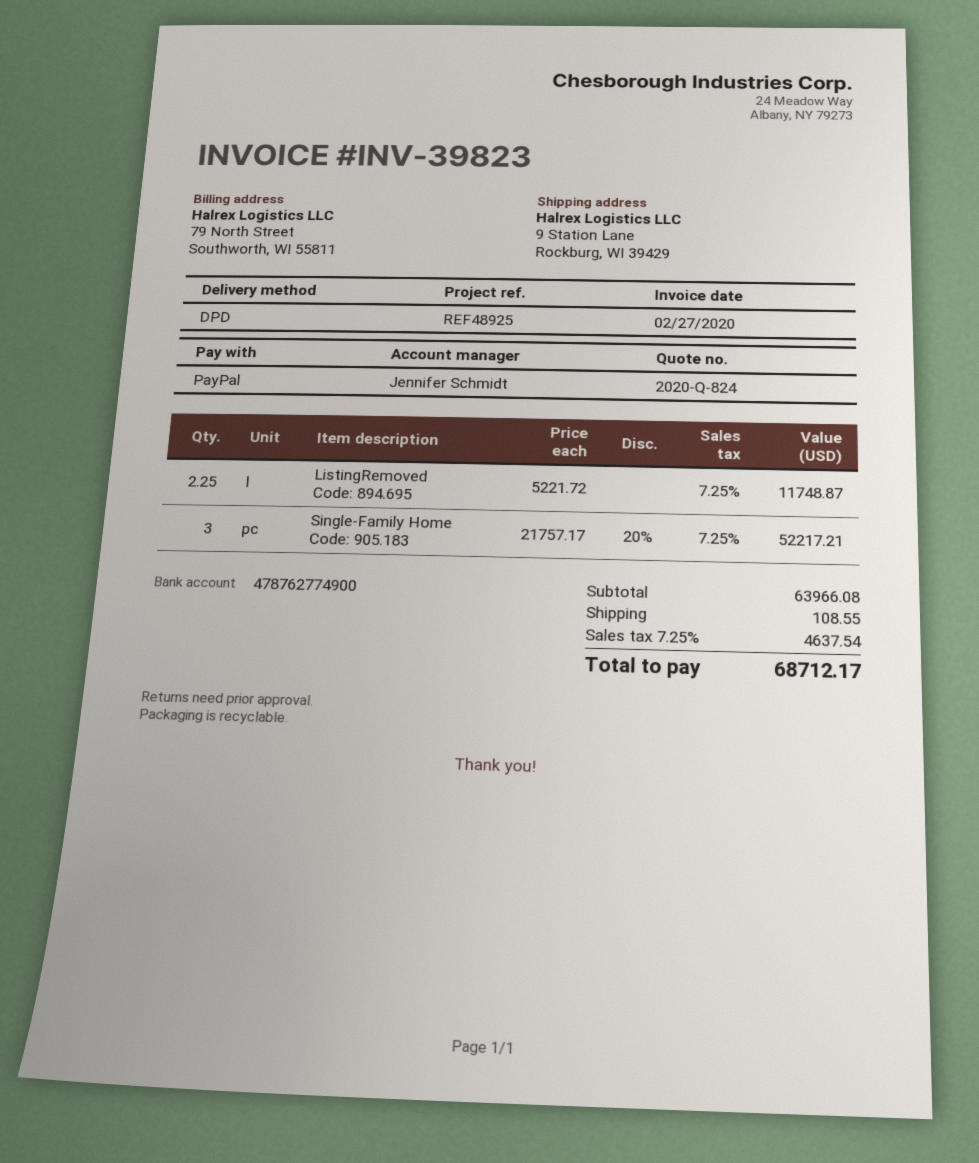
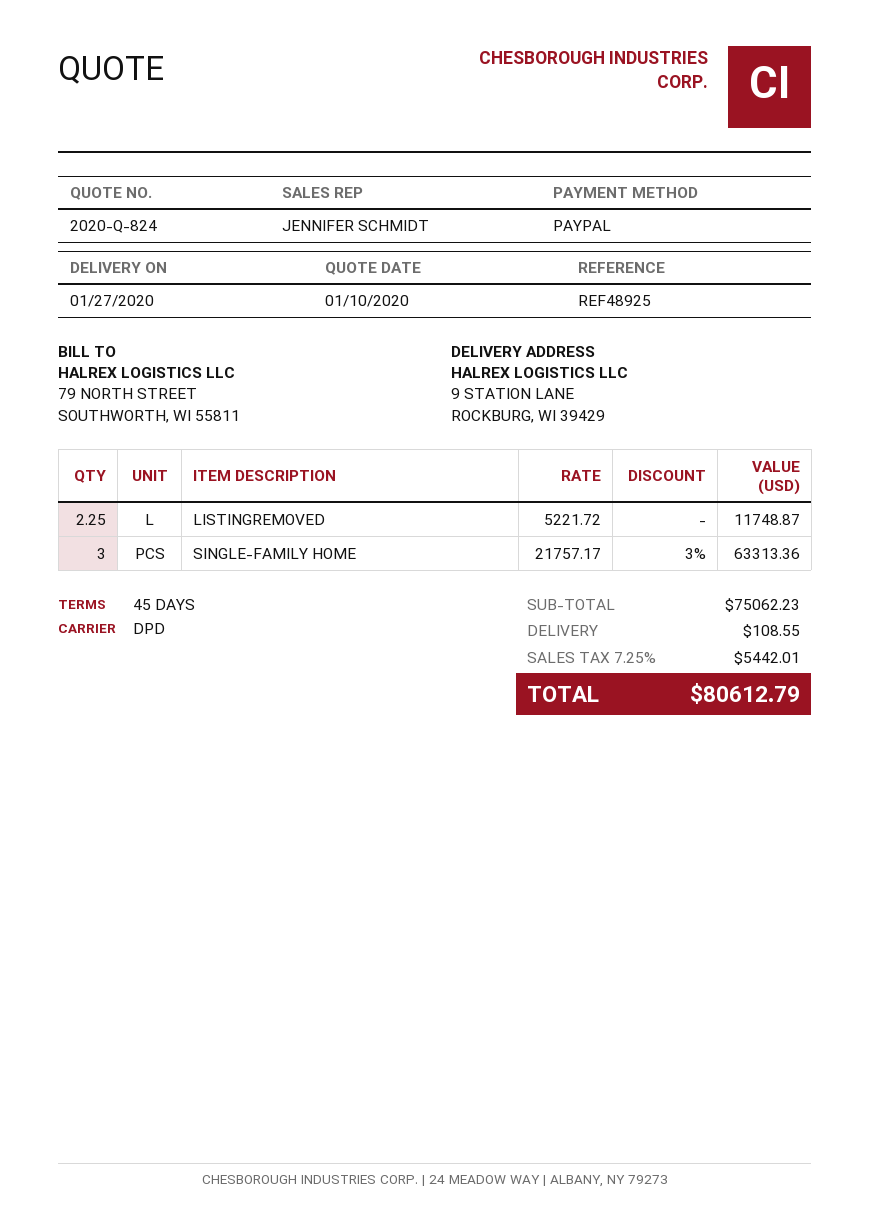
Single-Family Home: 3 x 21757.17 - 20% = 52217.21 -> 3 x 21757.17 - 3% = 63313.36
subtotal: 63966.08 -> 75062.23
tax: 7.25% = 4637.54 -> 7.25% = 5442.01
total: 68712.17 -> 80612.79

